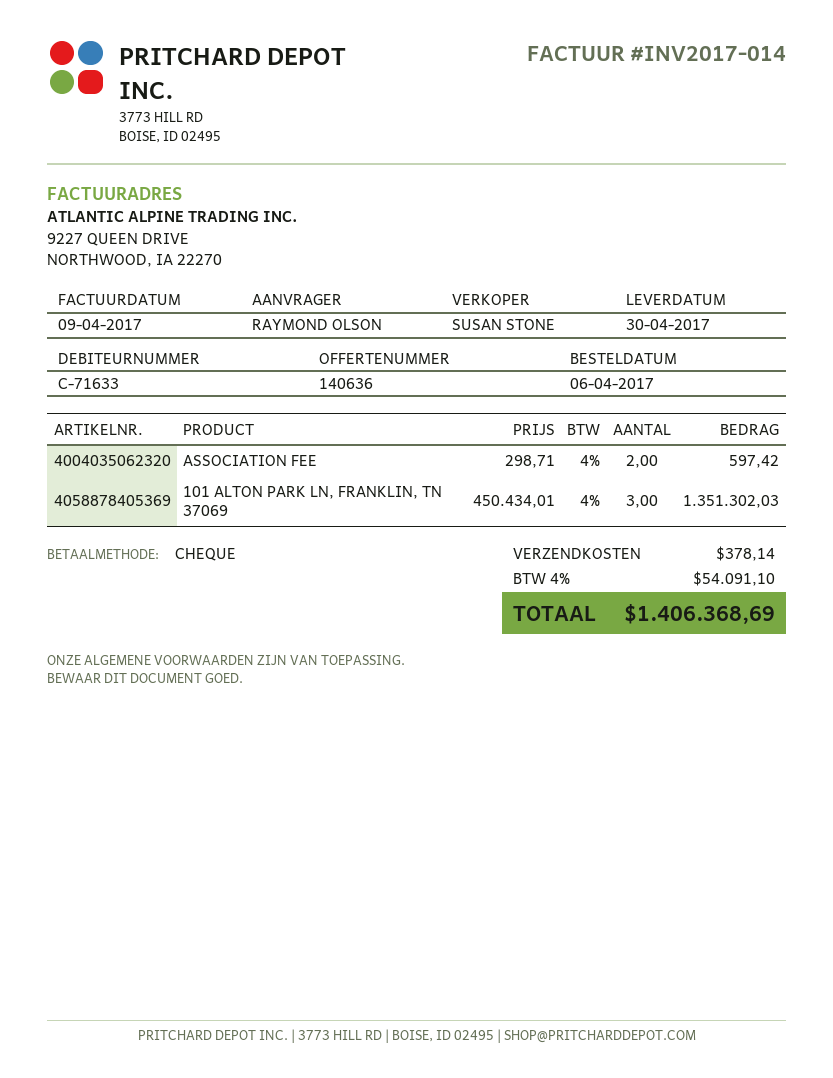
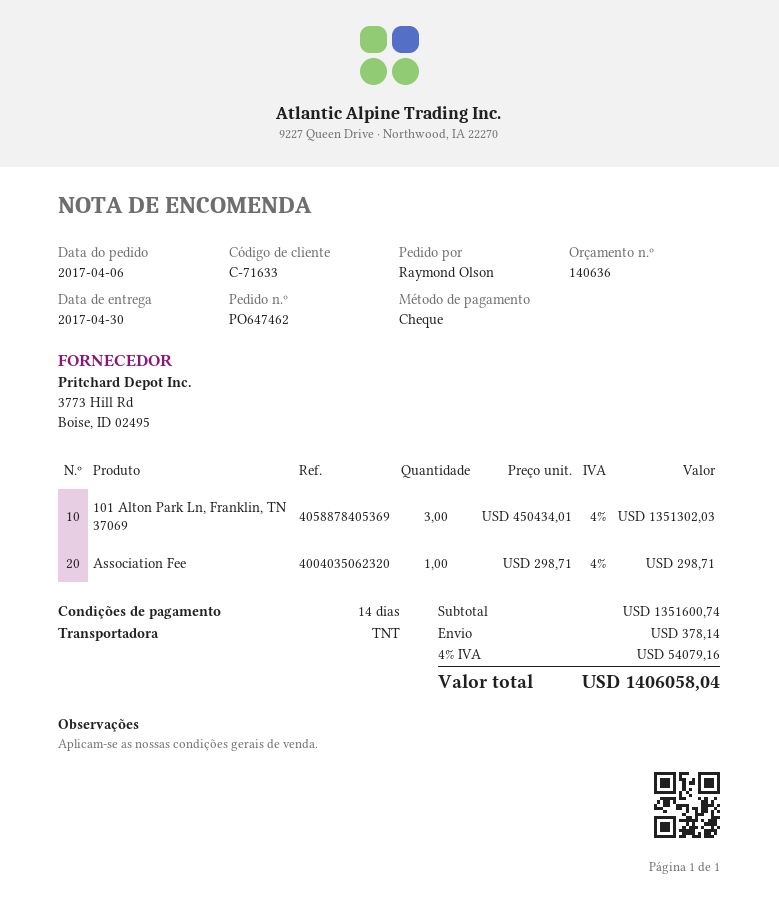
ASSOCIATION FEE: 2 x 298.71 = 597.42 -> 1 x 298.71 = 298.71
tax: 4% = 54091.10 -> 4% = 54079.16
total: 1406368.69 -> 1406058.04

